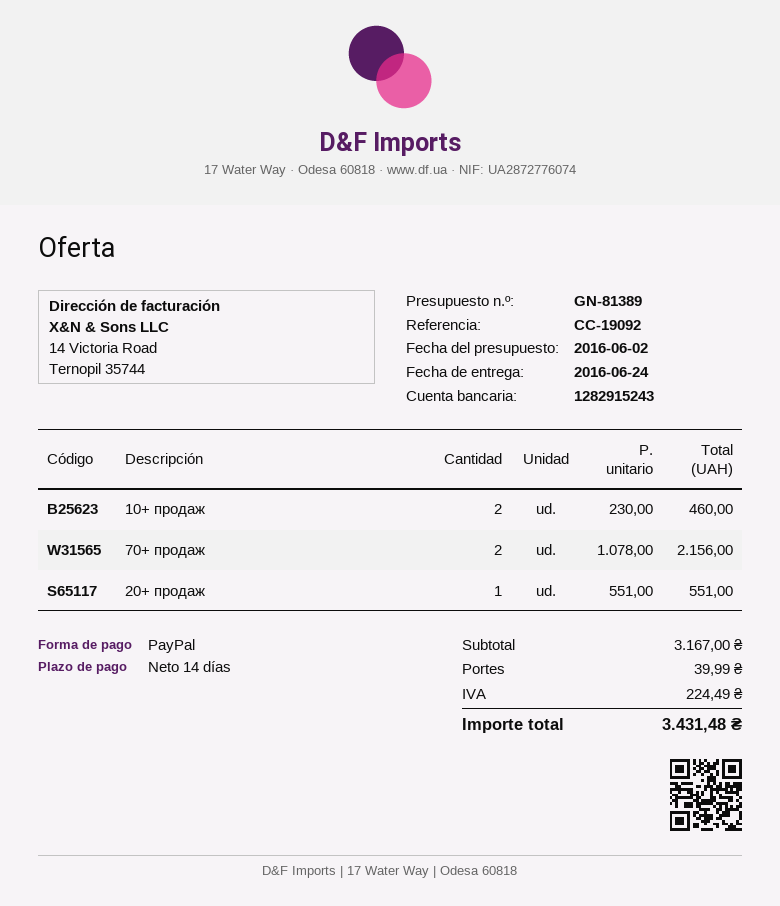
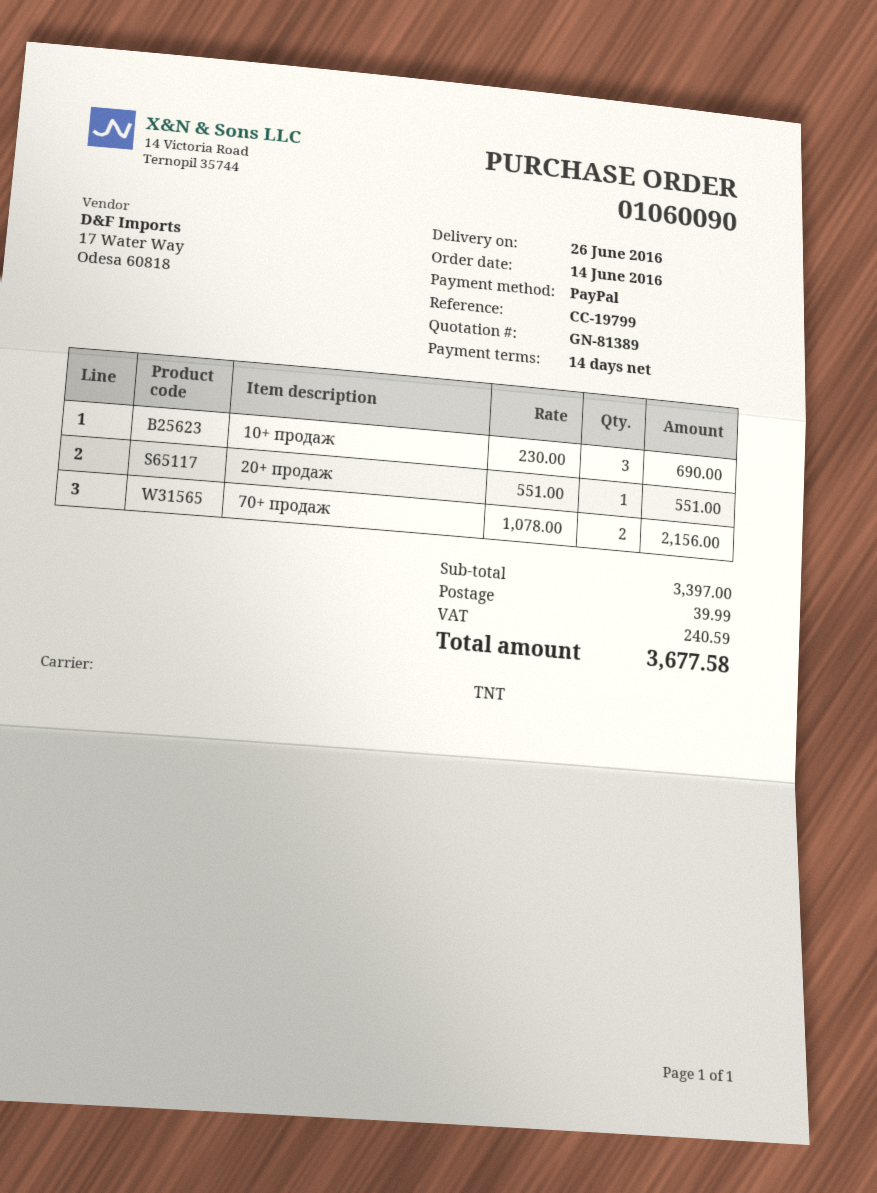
delivery date: 2016-06-24 -> 2016-06-26
reference: CC-19092 -> CC-19799
10+ продаж: 2 x 230.00 = 460.00 -> 3 x 230.00 = 690.00
subtotal: 3167.00 -> 3397.00
tax: 224.49 -> 240.59
total: 3431.48 -> 3677.58

